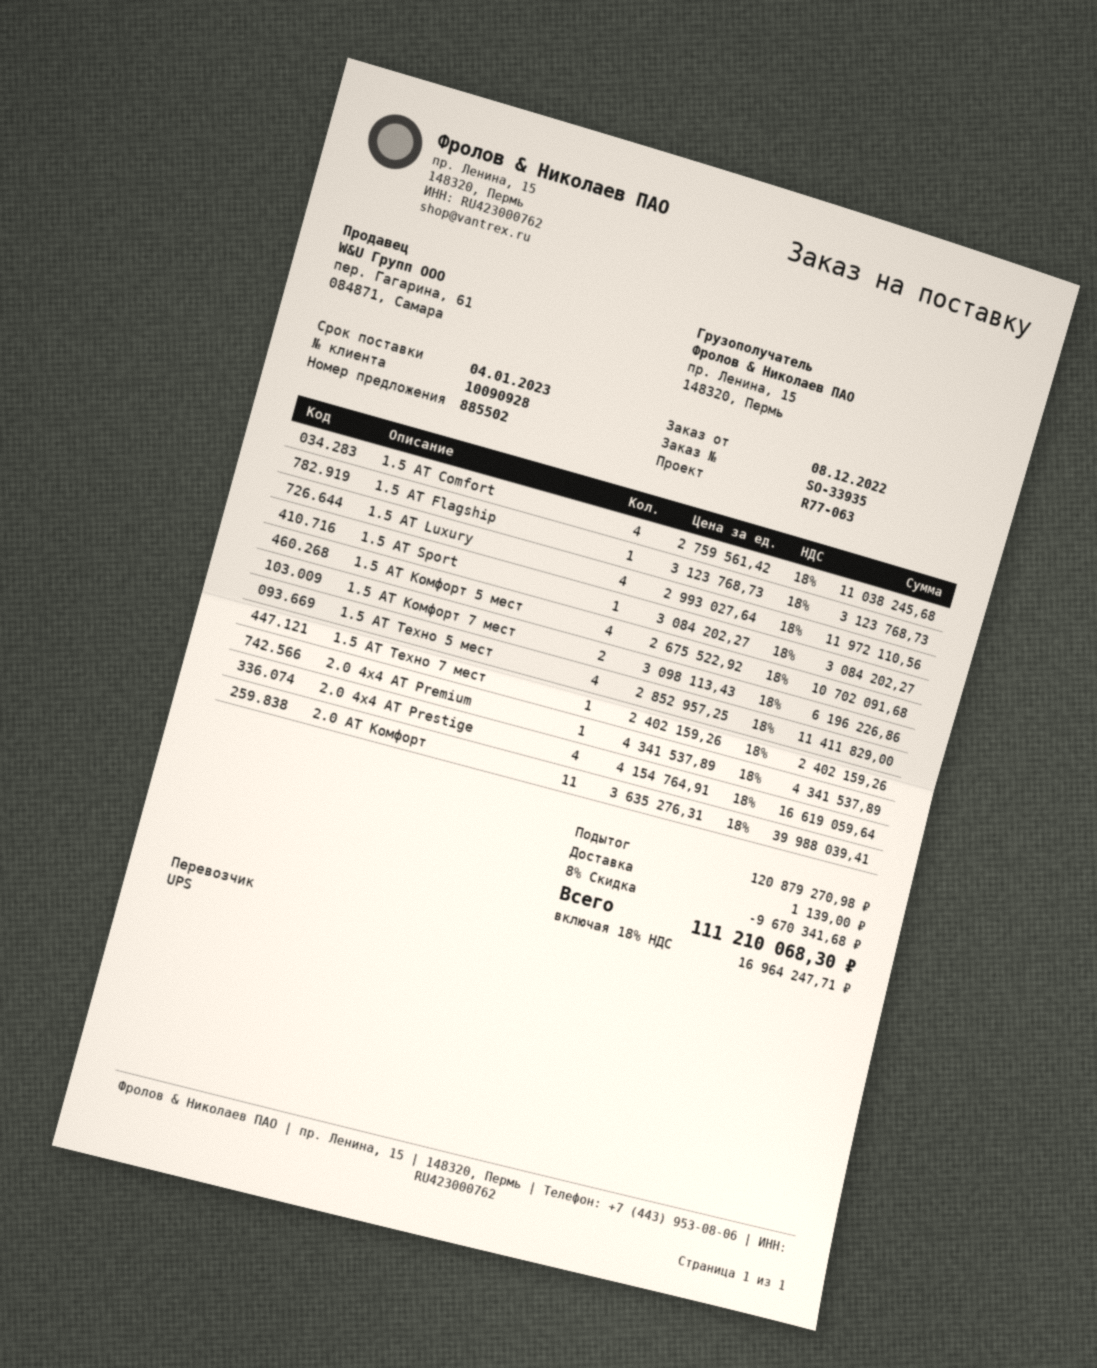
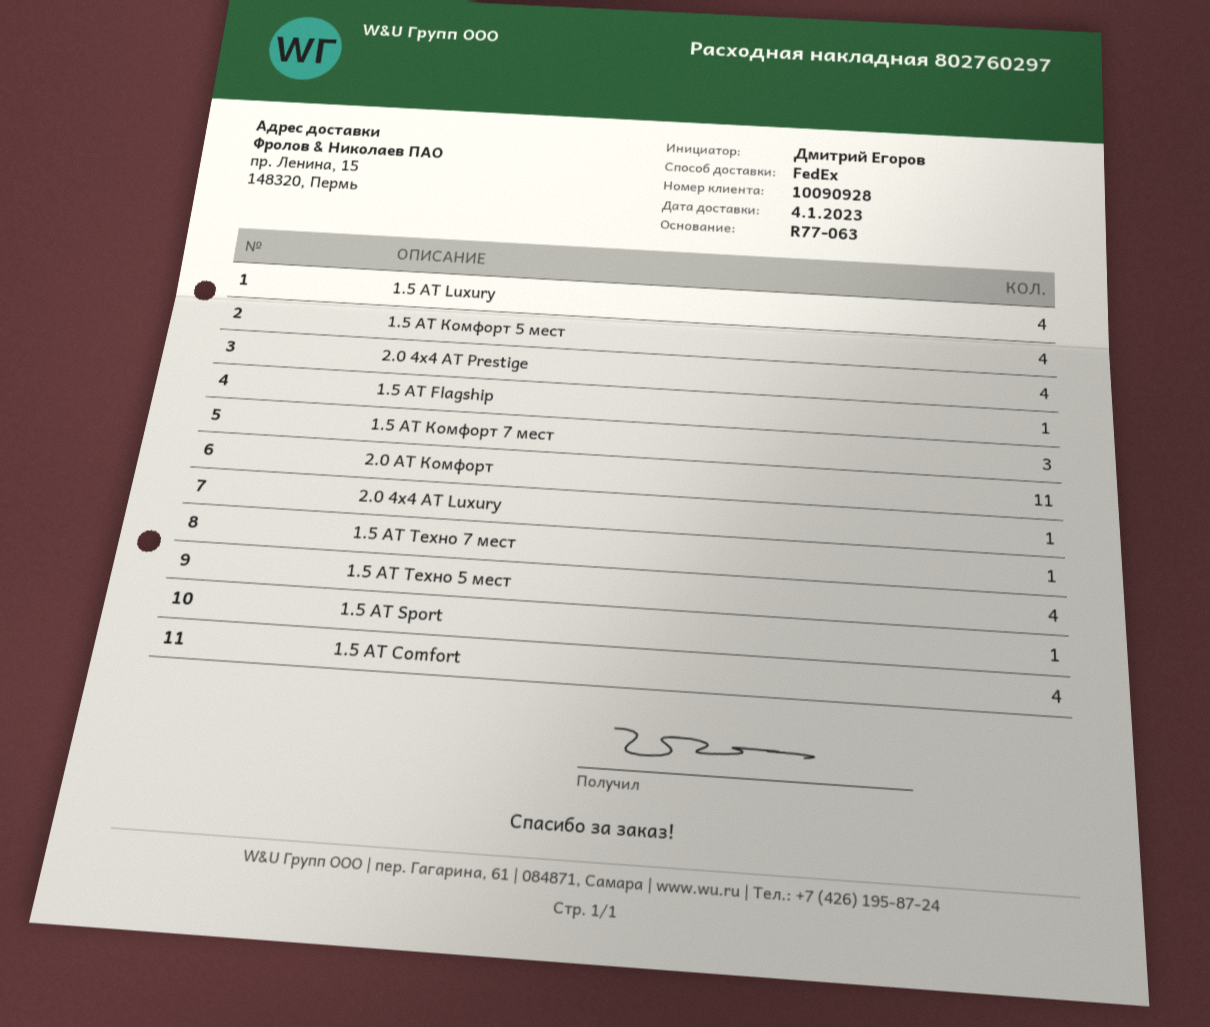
shipping method: UPS -> FedEx
1.5 AT Комфорт 7 мест: 2 -> 3
2.0 4x4 AT Premium: 1 -> none
2.0 4x4 AT Luxury: none -> 1

